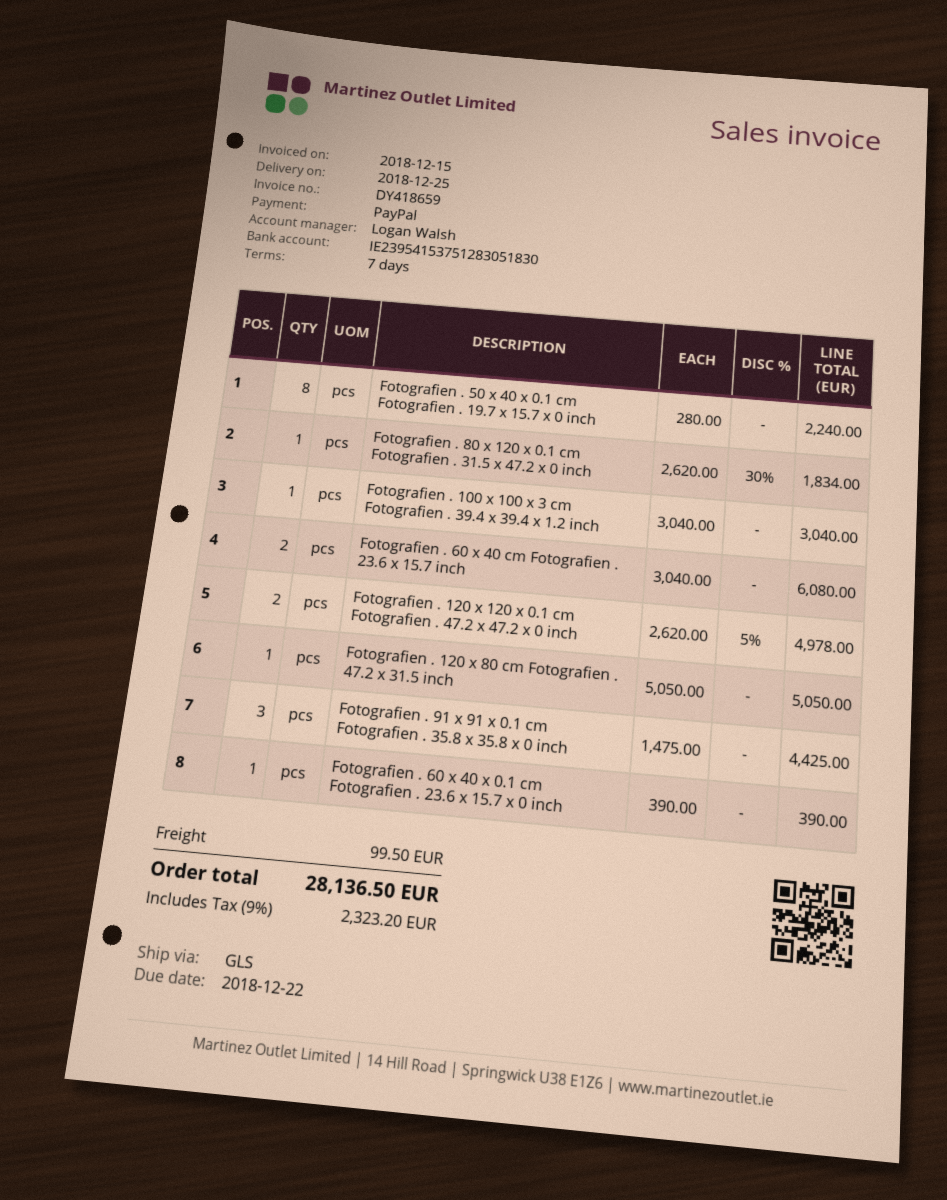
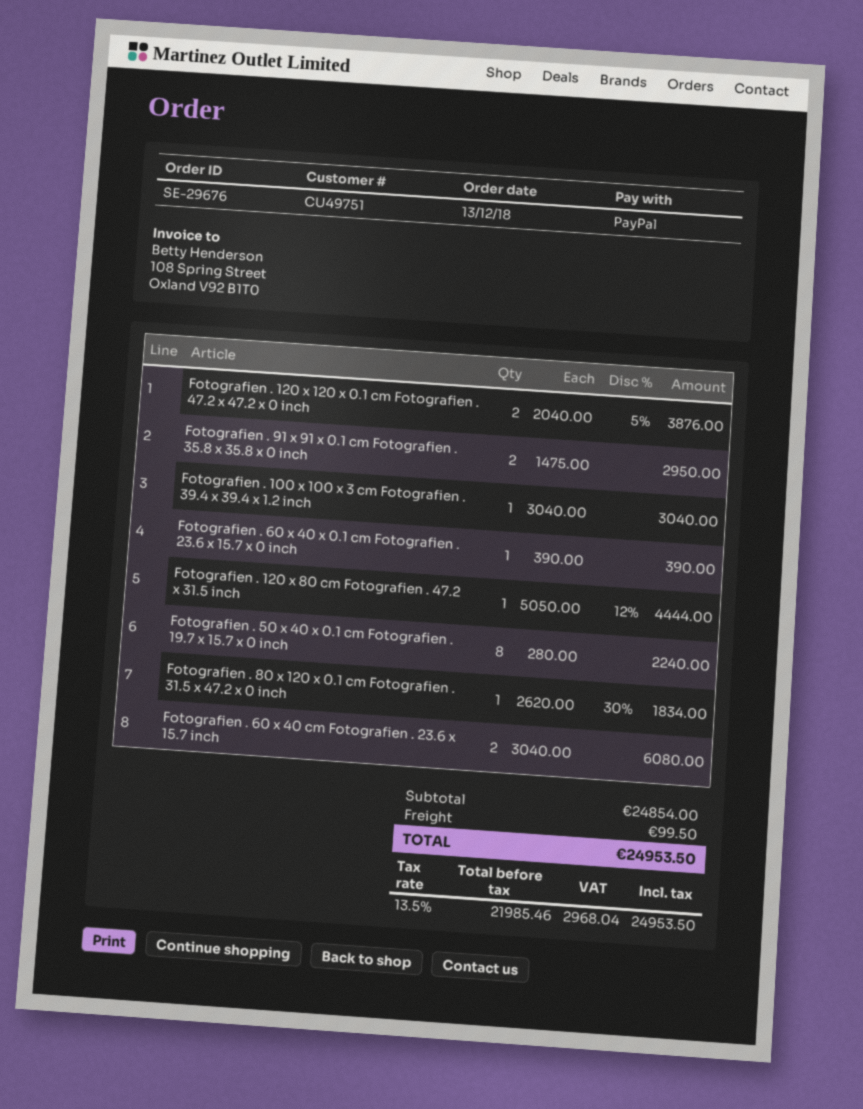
Fotografien . 120 x 120 x 0.1 cm Fotografien . 47.2 x 47.2 x 0 inch: 2 x 2620.00 - 5% = 4978.00 -> 2 x 2040.00 - 5% = 3876.00
Fotografien . 120 x 80 cm Fotografien . 47.2 x 31.5 inch: 1 x 5050.00 = 5050.00 -> 1 x 5050.00 - 12% = 4444.00
Fotografien . 91 x 91 x 0.1 cm Fotografien . 35.8 x 35.8 x 0 inch: 3 x 1475.00 = 4425.00 -> 2 x 1475.00 = 2950.00
tax: 9% = 2323.20 -> 13.5% = 2968.04
total: 28136.50 -> 24953.50

